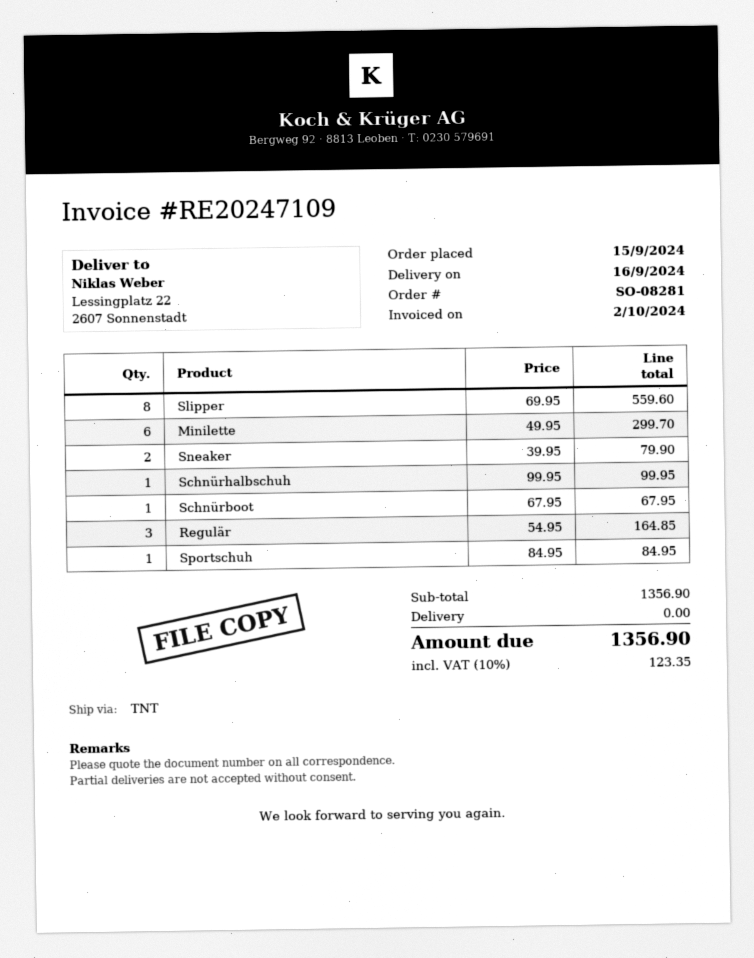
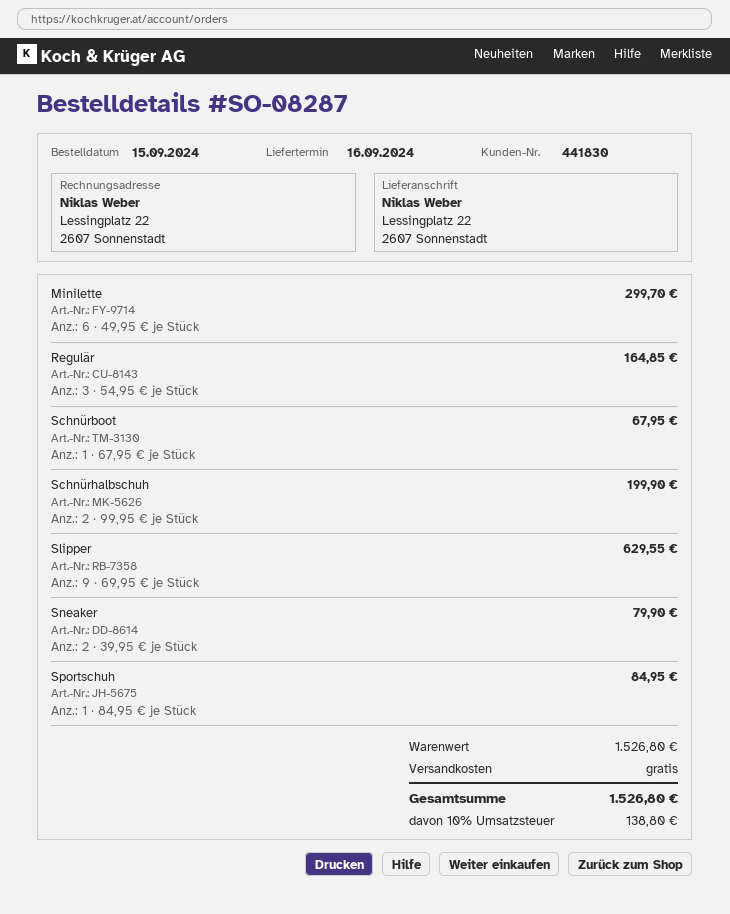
order number: SO-08281 -> SO-08287
Slipper: 8 x 69.95 = 559.60 -> 9 x 69.95 = 629.55
Schnürhalbschuh: 1 x 99.95 = 99.95 -> 2 x 99.95 = 199.90
subtotal: 1356.90 -> 1526.80
tax: 10% = 123.35 -> 10% = 138.80
total: 1356.90 -> 1526.80

